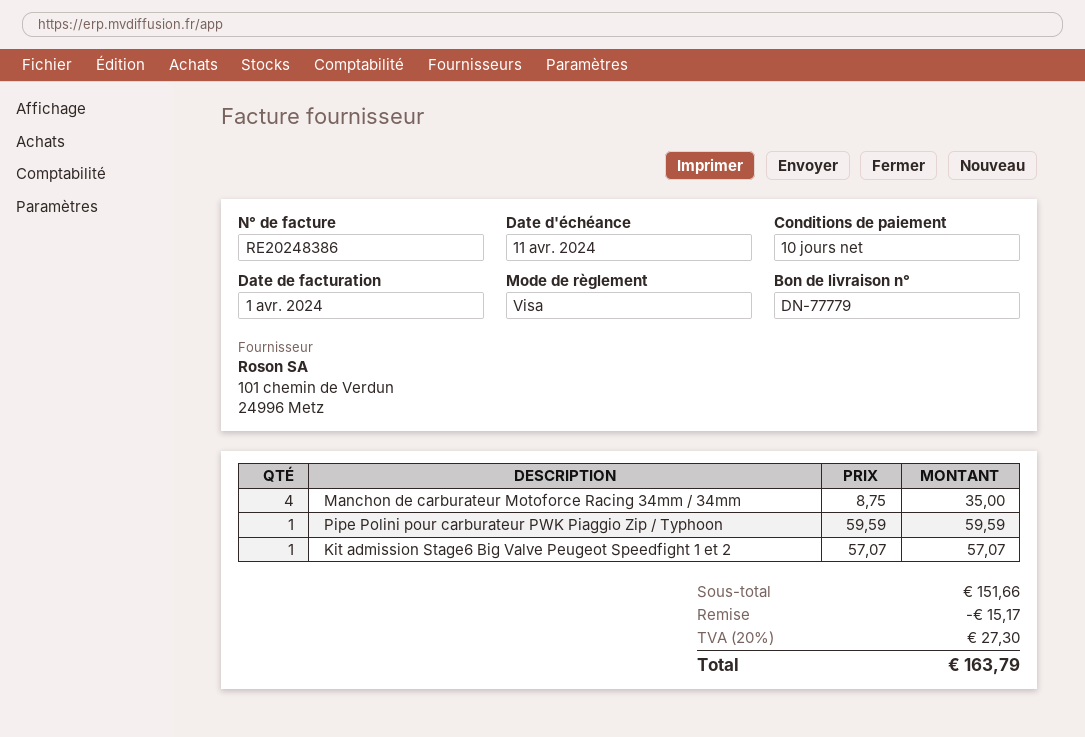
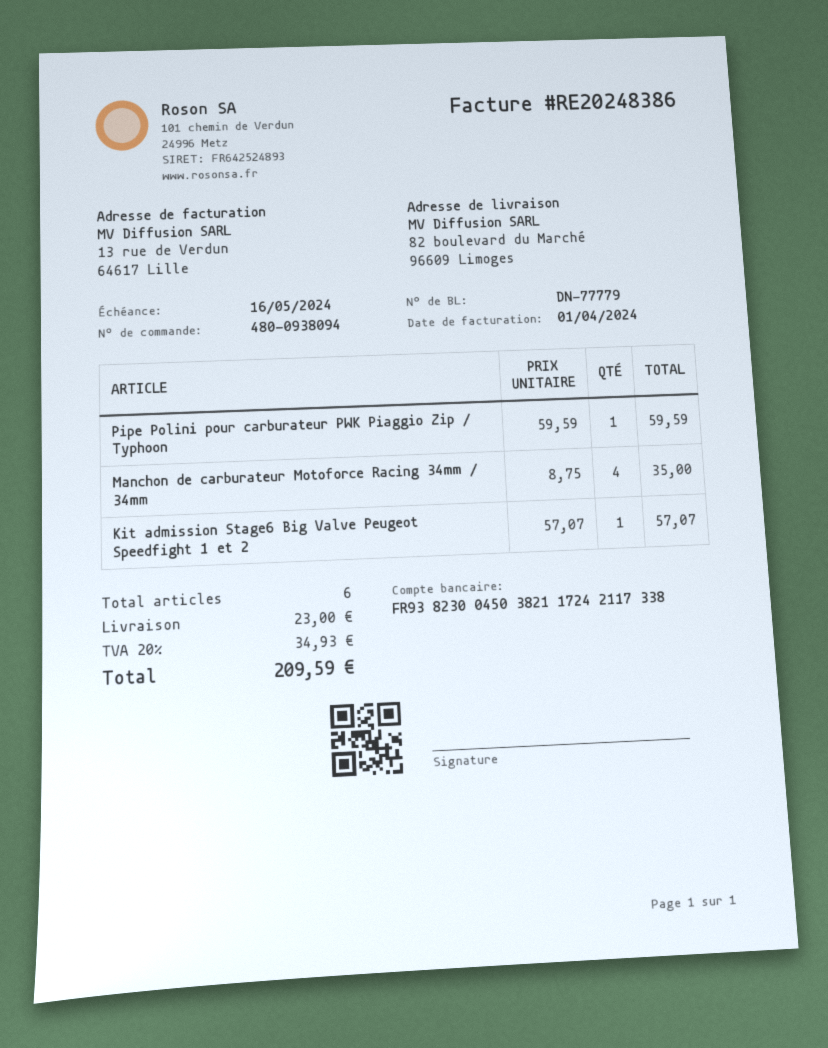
due date: 2024-04-11 -> 2024-05-16
discount: 15.17 -> none
shipping: none -> 23.00
tax: 20% = 27.30 -> 20% = 34.93
total: 163.79 -> 209.59

